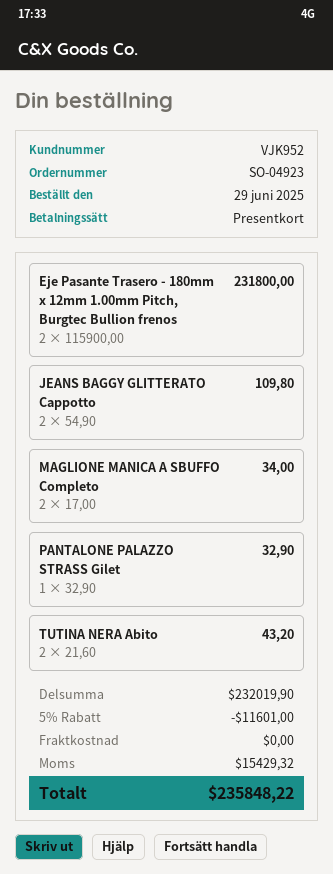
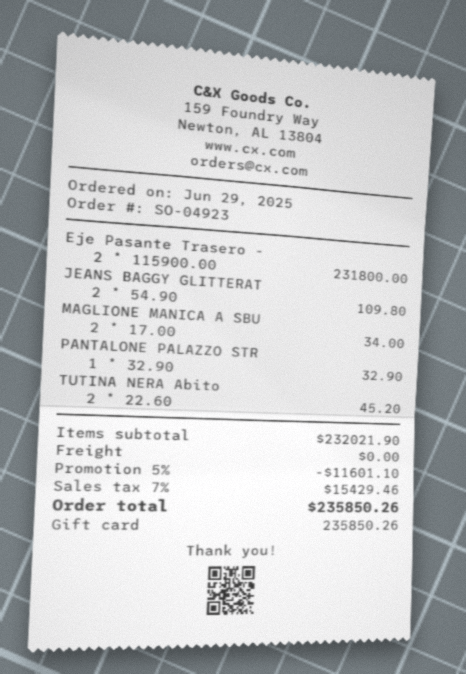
TUTINA NERA Abito: 2 x 21.60 = 43.20 -> 2 x 22.60 = 45.20
subtotal: 232019.90 -> 232021.90
discount: 5% = 11601.00 -> 5% = 11601.10
tax: 15429.32 -> 15429.46
total: 235848.22 -> 235850.26

